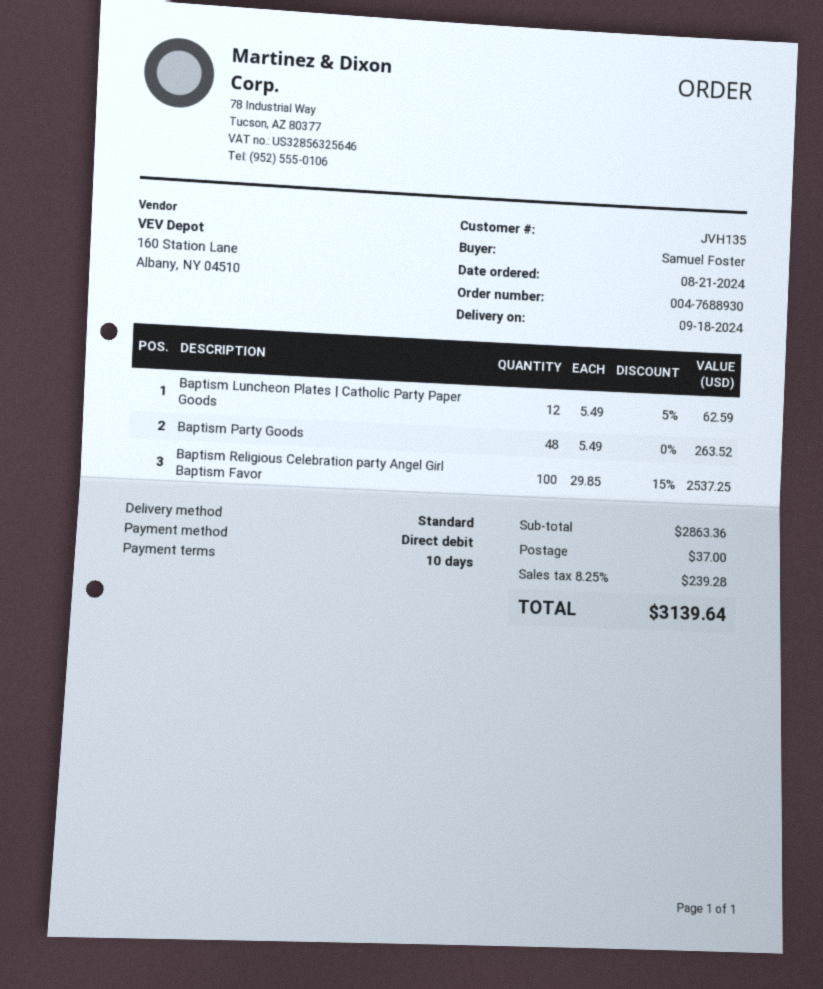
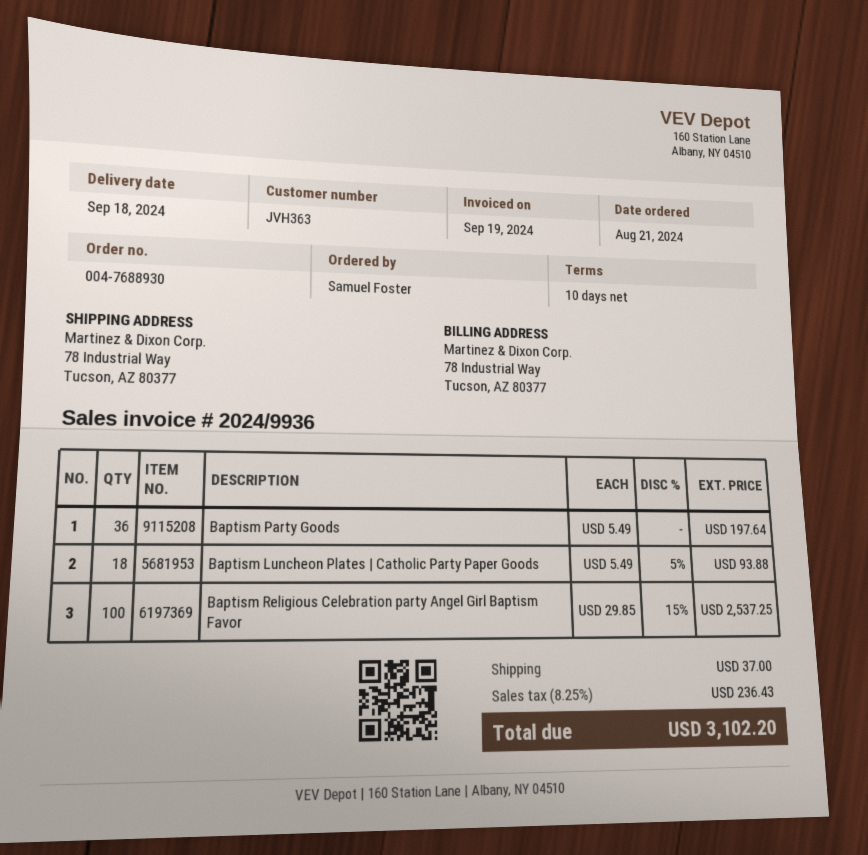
customer number: JVH135 -> JVH363
Baptism Luncheon Plates | Catholic Party Paper Goods: 12 x 5.49 - 5% = 62.59 -> 18 x 5.49 - 5% = 93.88
Baptism Party Goods: 48 x 5.49 = 263.52 -> 36 x 5.49 = 197.64
tax: 8.25% = 239.28 -> 8.25% = 236.43
total: 3139.64 -> 3102.20

